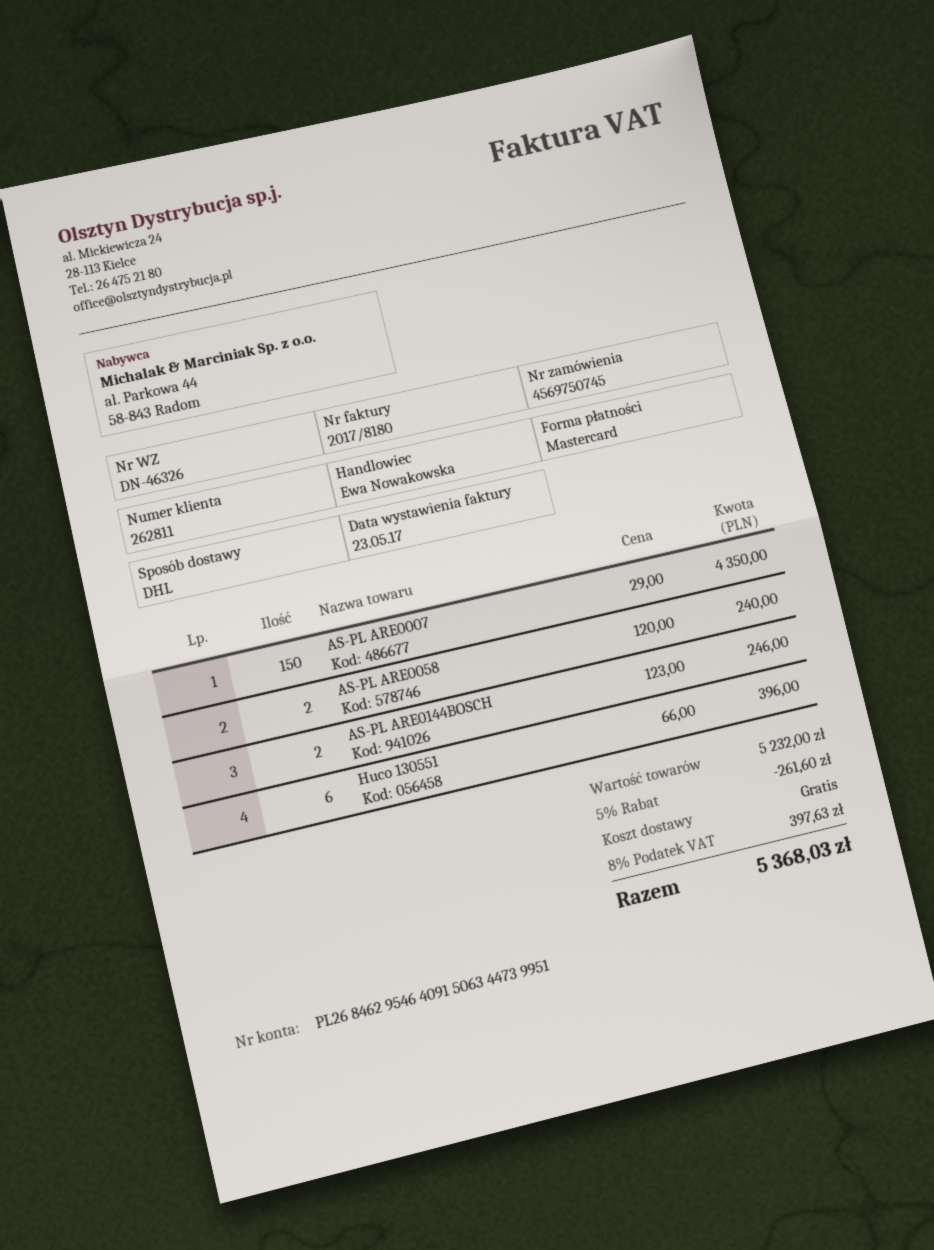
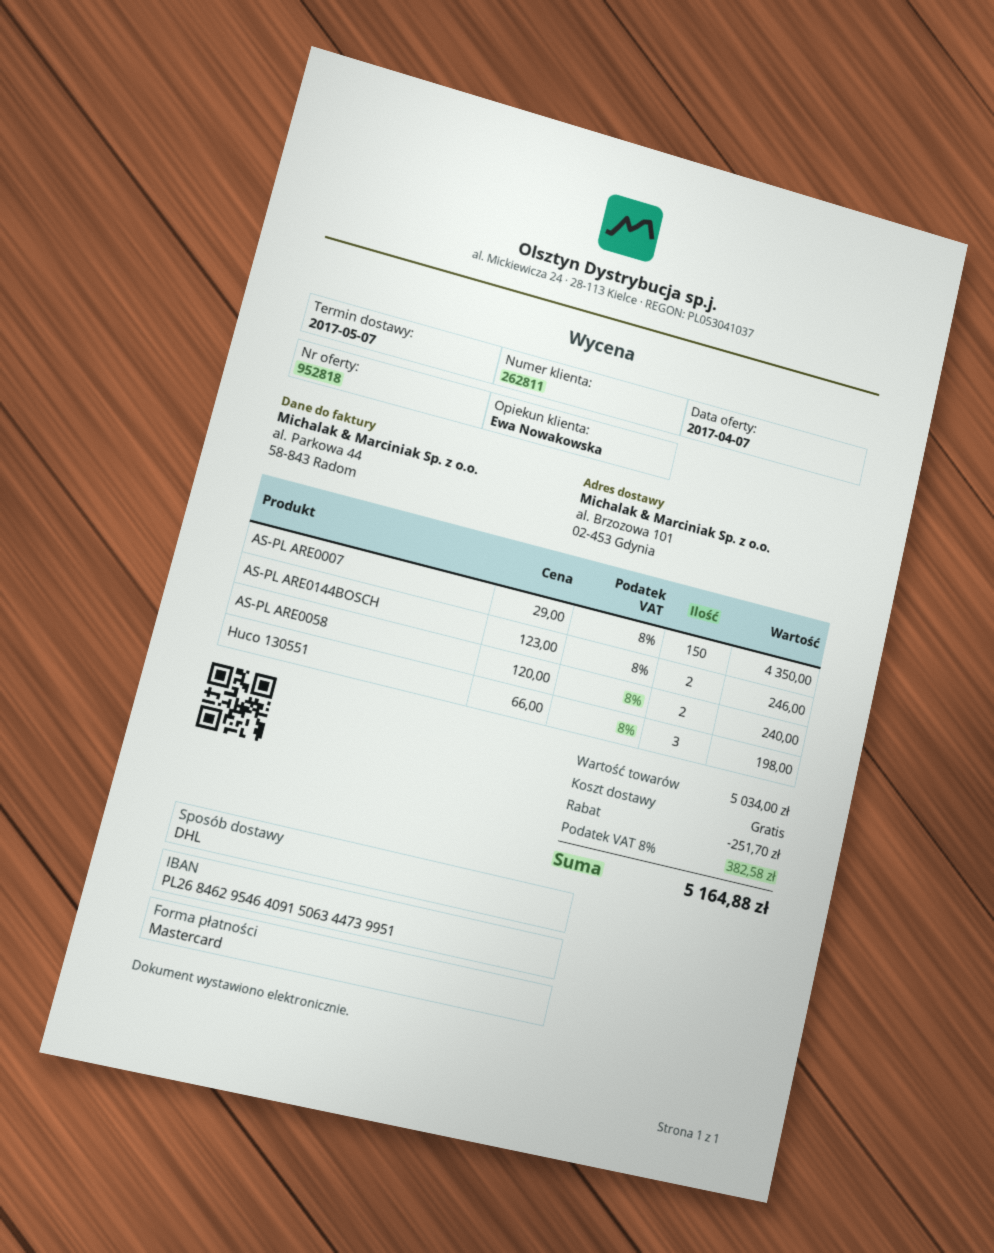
Huco 130551: 6 x 66.00 = 396.00 -> 3 x 66.00 = 198.00
subtotal: 5232.00 -> 5034.00
discount: 261.60 -> 251.70
tax: 8% = 397.63 -> 8% = 382.58
total: 5368.03 -> 5164.88

